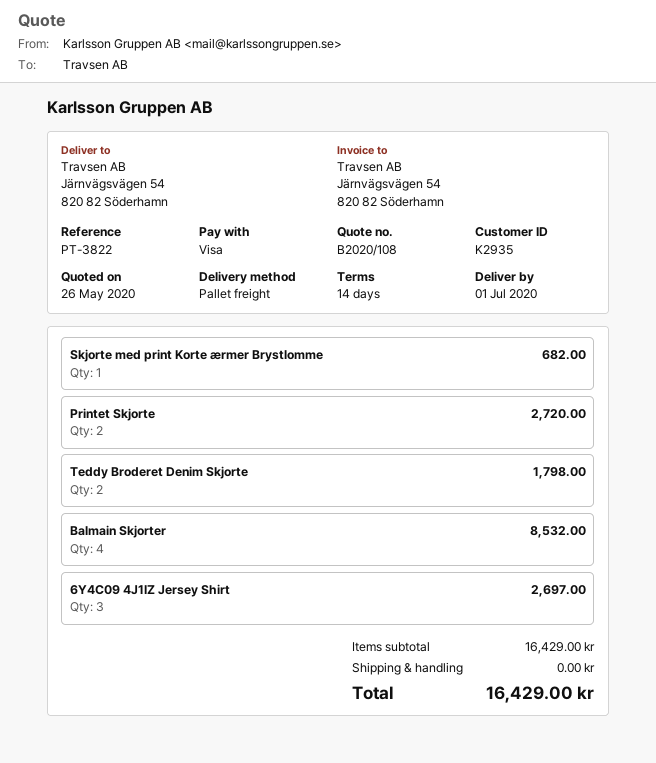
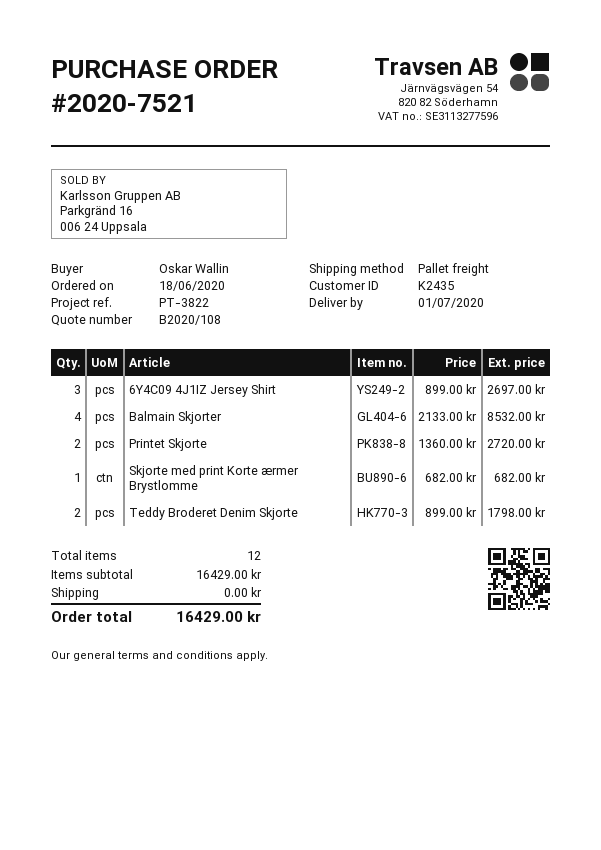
customer number: K2935 -> K2435

